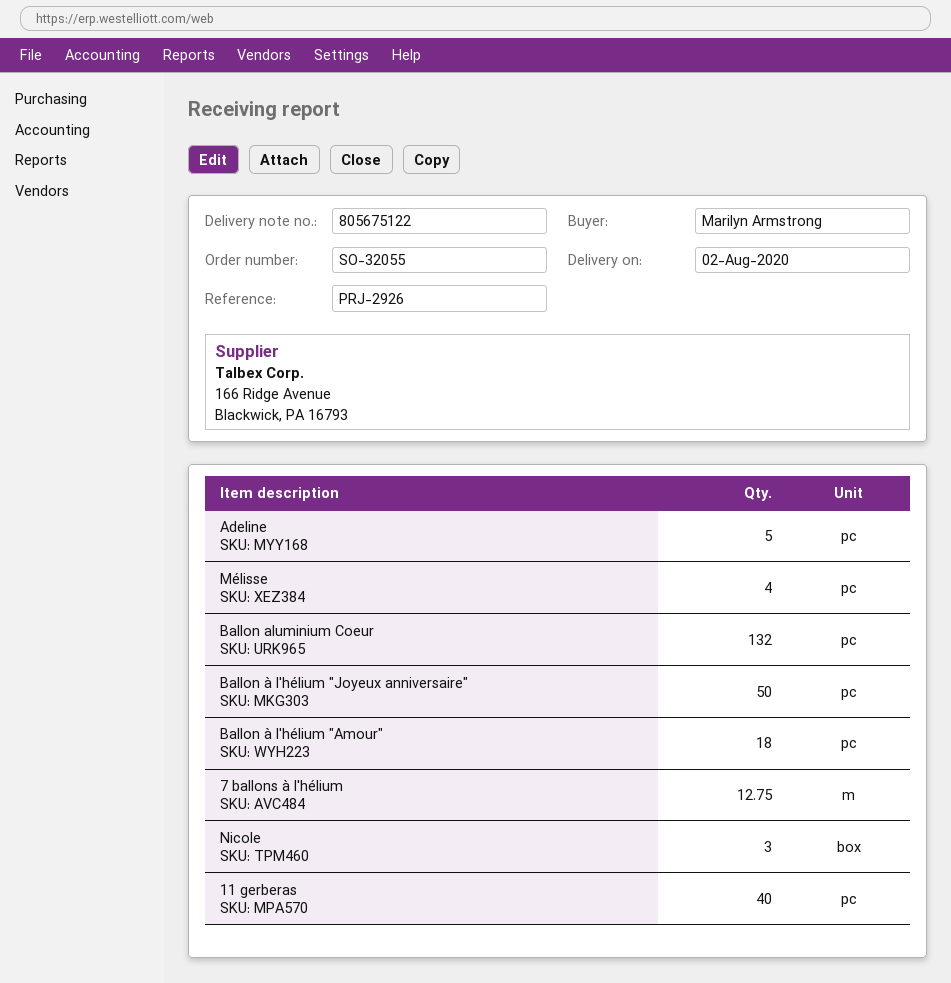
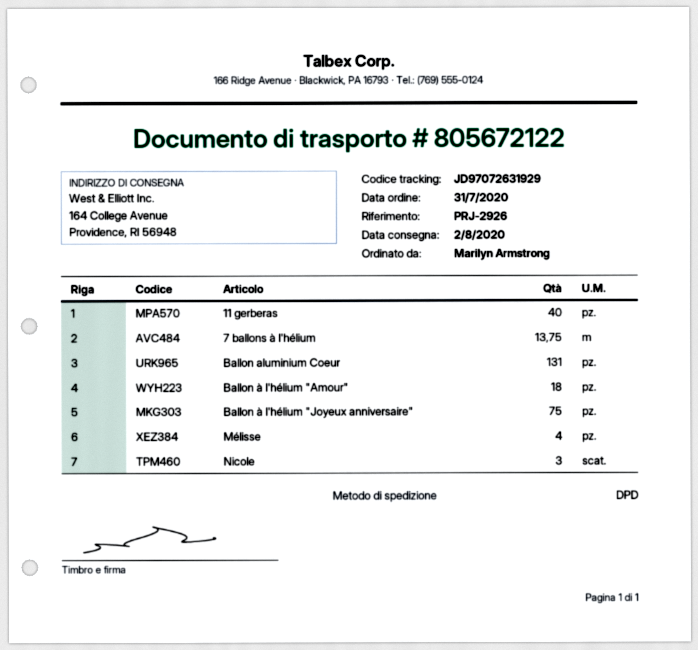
delivery note number: 805675122 -> 805672122
Adeline: 5 -> none
Ballon aluminium Coeur: 132 -> 131
Ballon à l'hélium "Joyeux anniversaire": 50 -> 75
7 ballons à l'hélium: 12.75 -> 13.75

